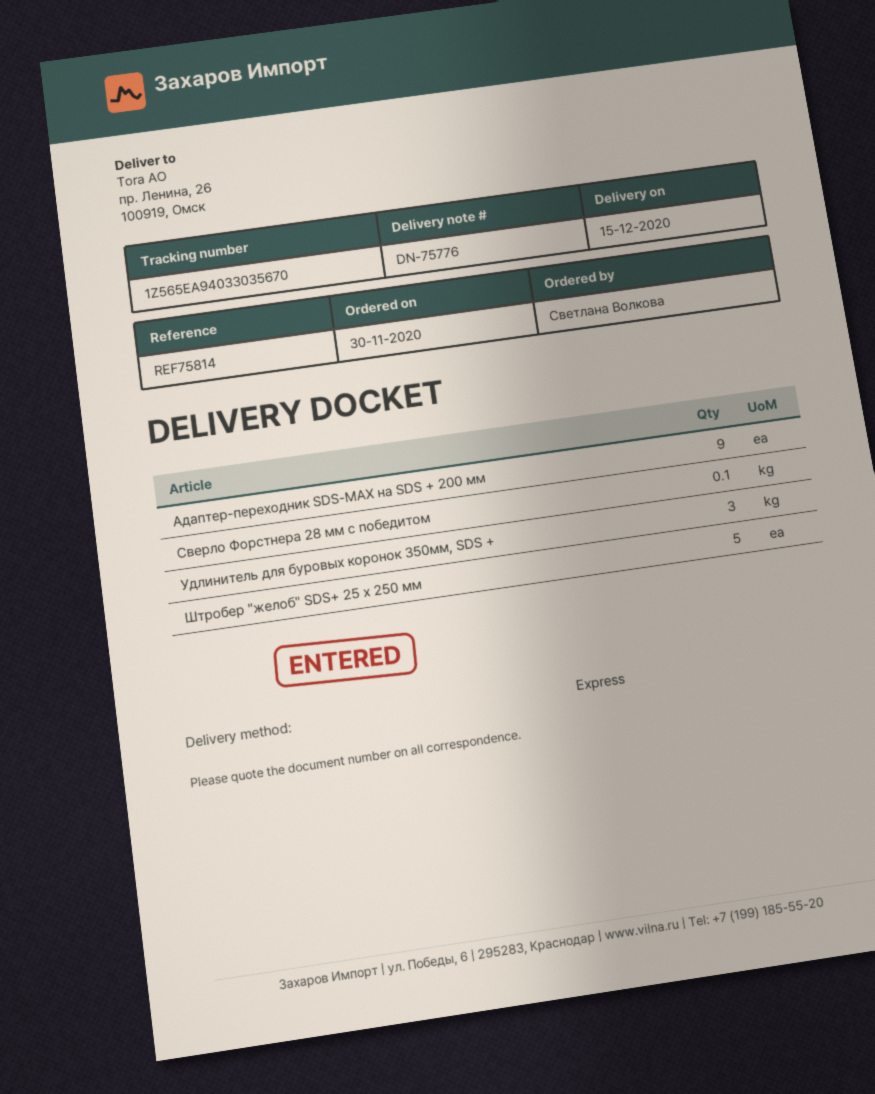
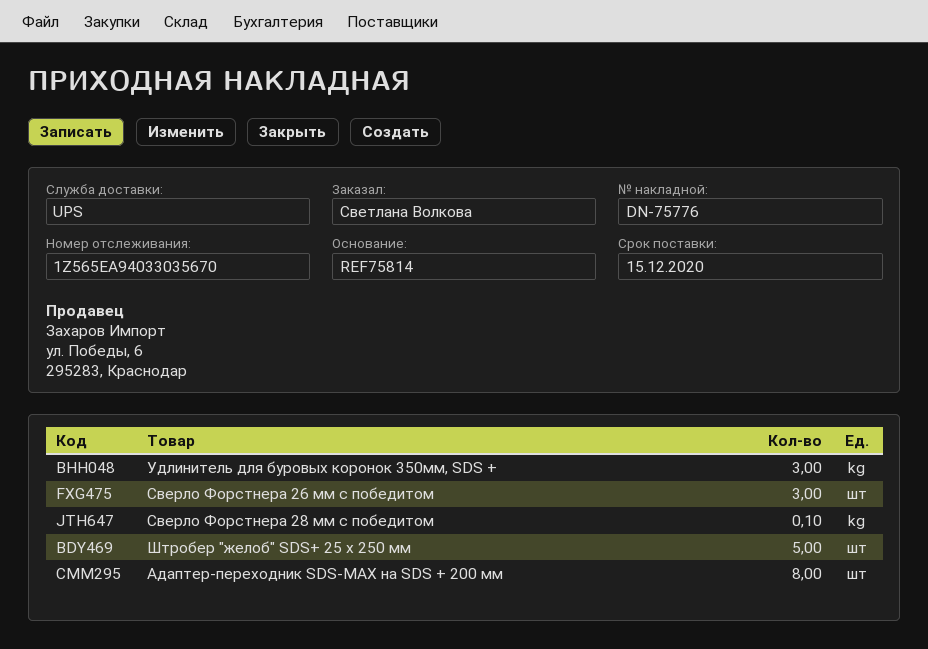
shipping method: express -> UPS
Адаптер-переходник SDS-MAX на SDS + 200 мм: 9 -> 8
Сверло Форстнера 26 мм с победитом: none -> 3

